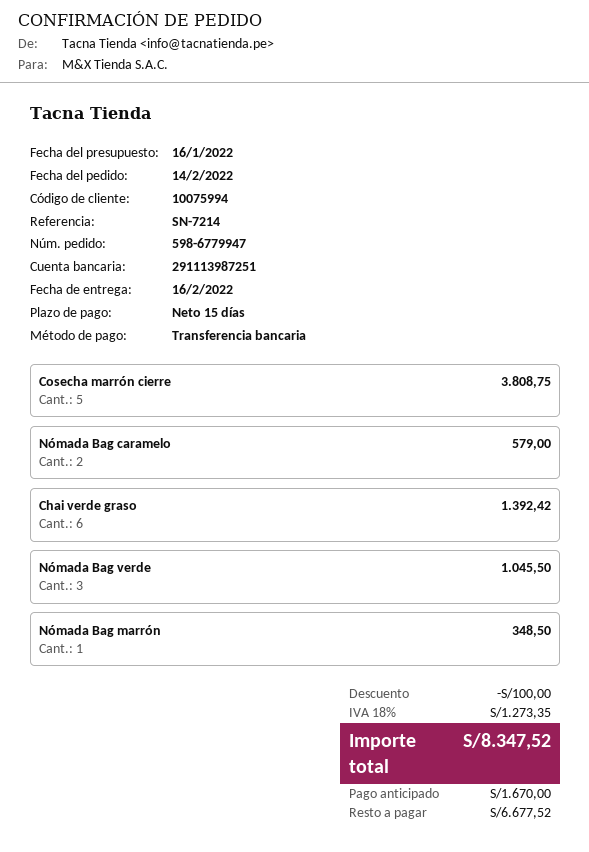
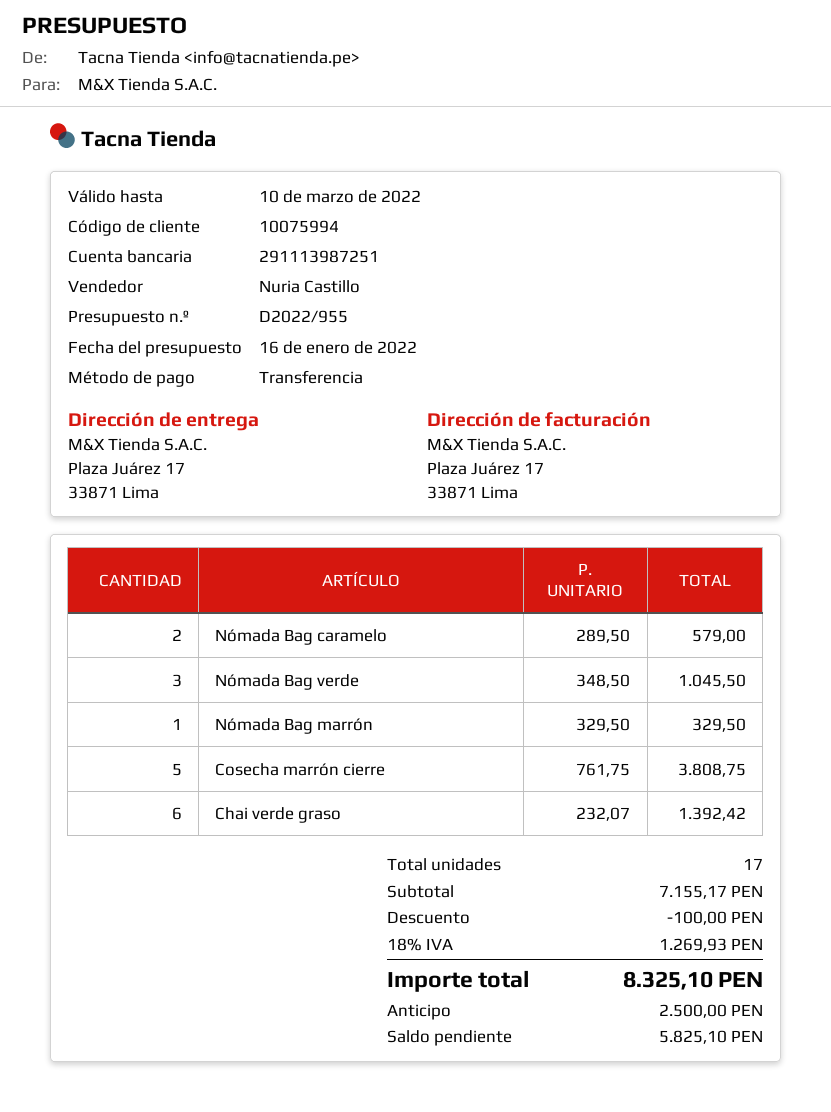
Nómada Bag marrón: 1 for 348.50 -> 1 for 329.50
tax: 18% = 1273.35 -> 18% = 1269.93
total: 8347.52 -> 8325.10
deposit: 1670.00 -> 2500.00
balance: 6677.52 -> 5825.10

